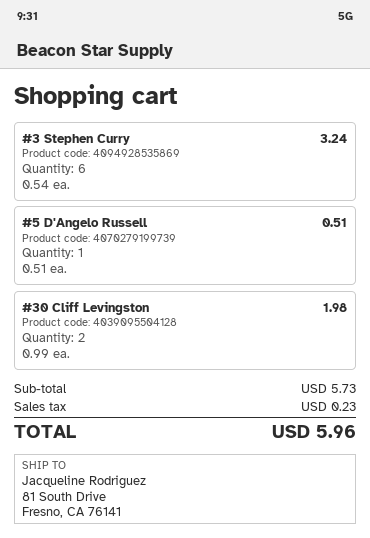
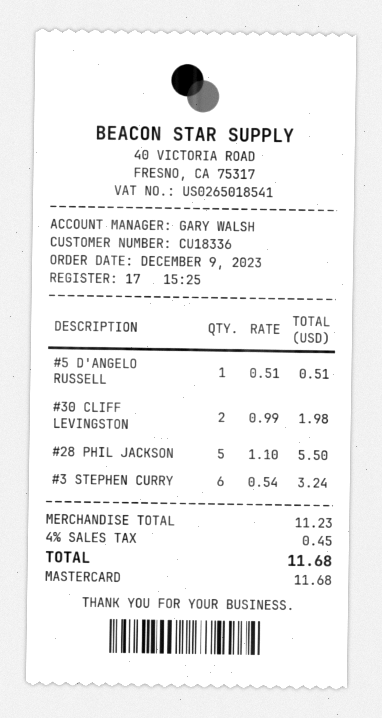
#28 PHIL JACKSON: none -> 5 x 1.10 = 5.50
subtotal: 5.73 -> 11.23
tax: 0.23 -> 0.45
total: 5.96 -> 11.68

